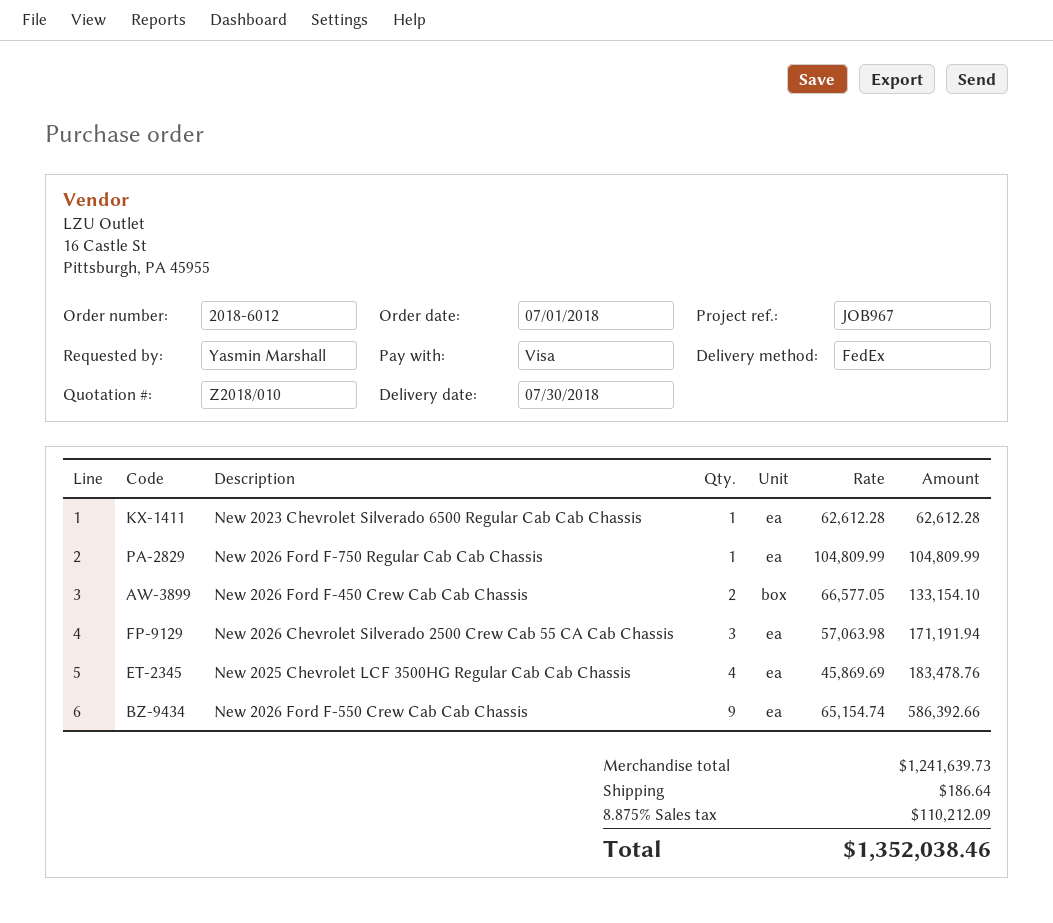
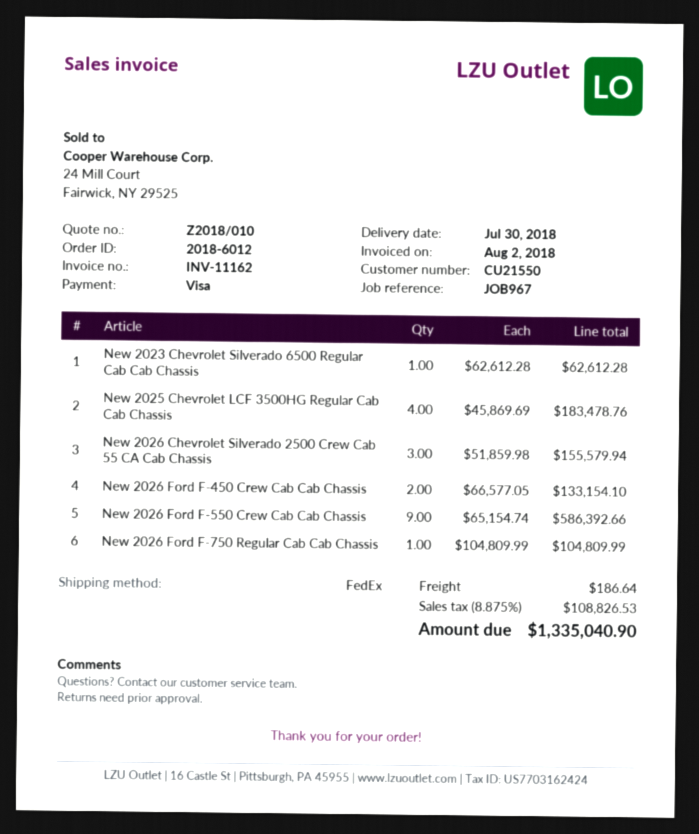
New 2026 Chevrolet Silverado 2500 Crew Cab 55 CA Cab Chassis: 3 x 57063.98 = 171191.94 -> 3 x 51859.98 = 155579.94
tax: 8.875% = 110212.09 -> 8.875% = 108826.53
total: 1352038.46 -> 1335040.90

